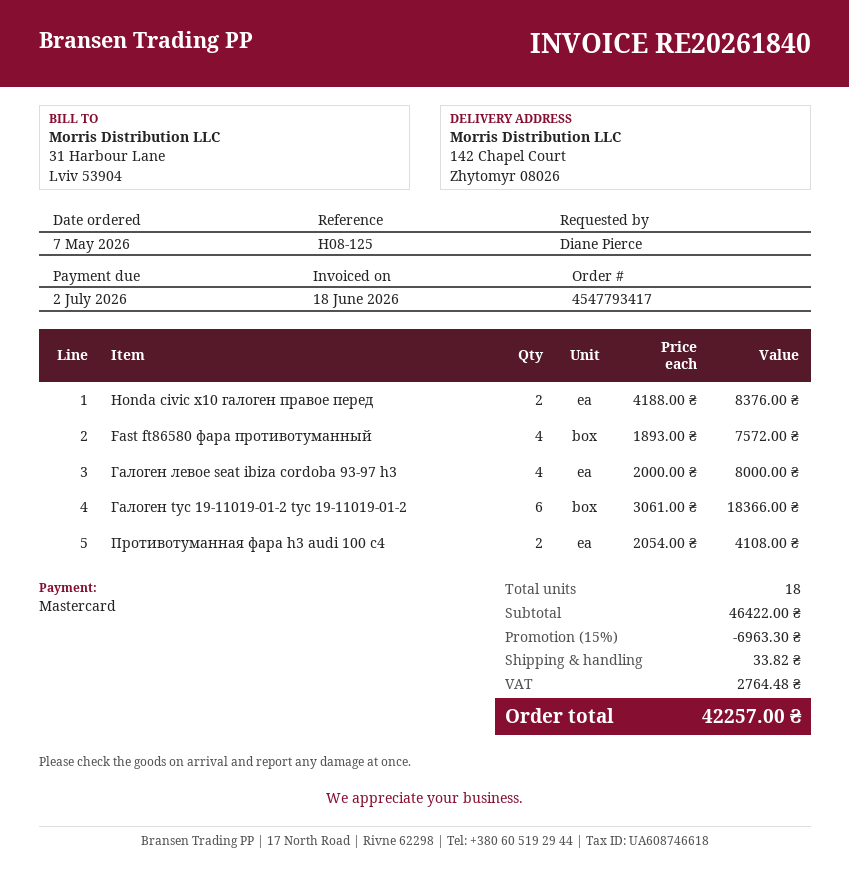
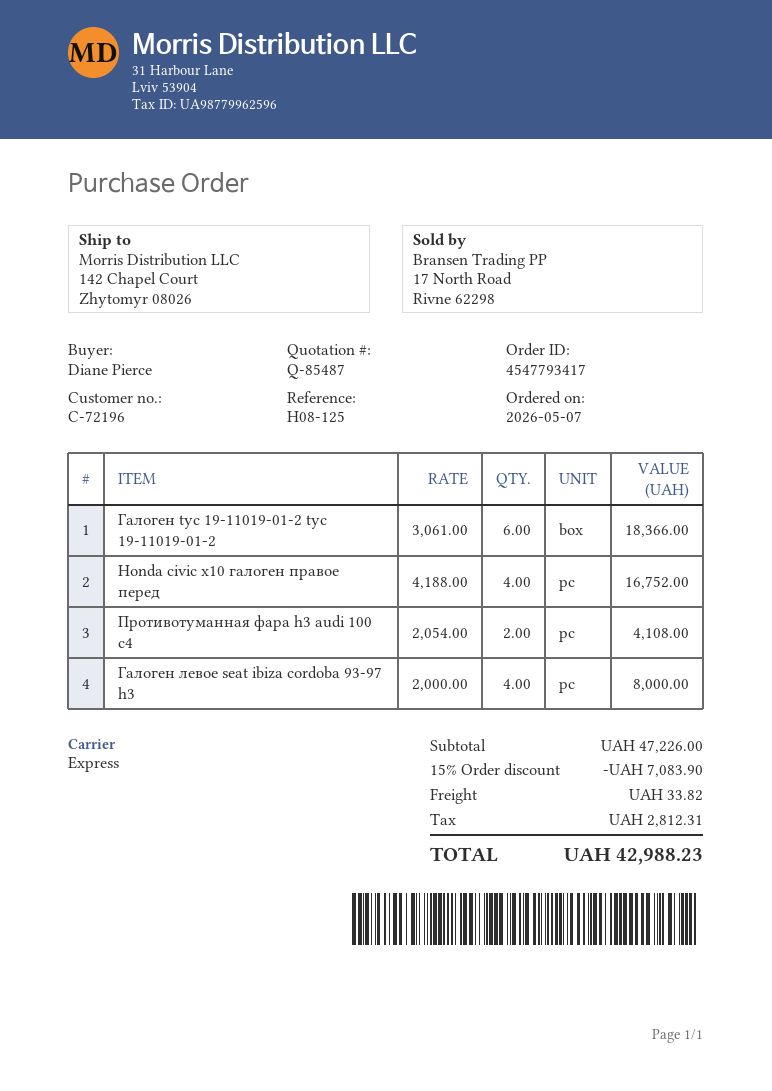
Honda civic x10 галоген правое перед: 2 x 4188.00 = 8376.00 -> 4 x 4188.00 = 16752.00
Fast ft86580 фара противотуманный: 4 x 1893.00 = 7572.00 -> none
subtotal: 46422.00 -> 47226.00
discount: 15% = 6963.30 -> 15% = 7083.90
tax: 2764.48 -> 2812.31
total: 42257.00 -> 42988.23

